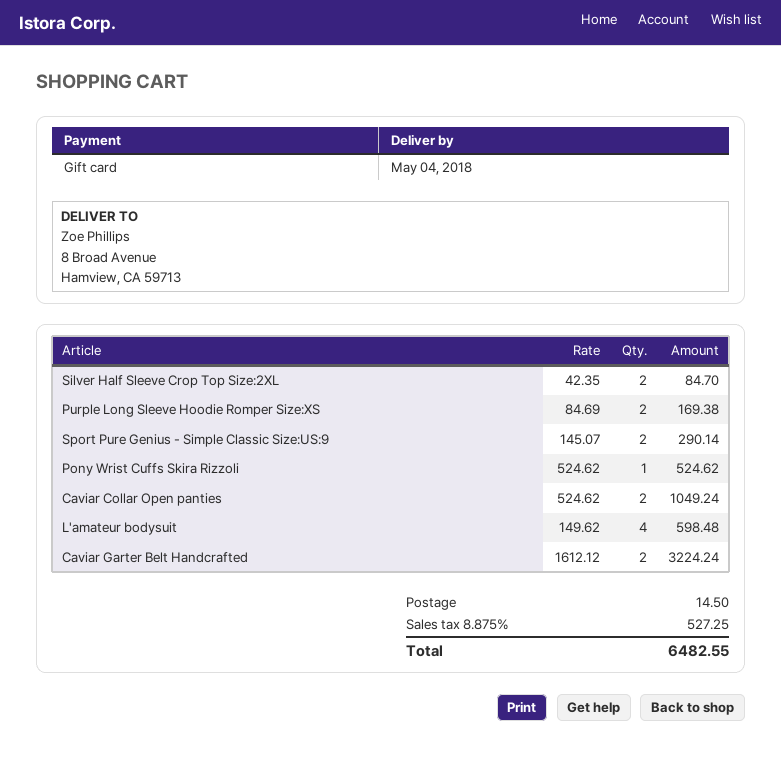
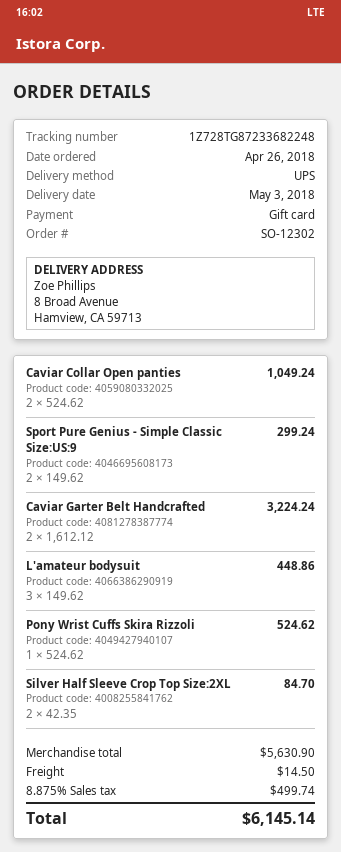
delivery date: 2018-05-04 -> 2018-05-03
Purple Long Sleeve Hoodie Romper Size:XS: 2 x 84.69 = 169.38 -> none
Sport Pure Genius - Simple Classic Size:US:9: 2 x 145.07 = 290.14 -> 2 x 149.62 = 299.24
L'amateur bodysuit: 4 x 149.62 = 598.48 -> 3 x 149.62 = 448.86
tax: 8.875% = 527.25 -> 8.875% = 499.74
total: 6482.55 -> 6145.14

